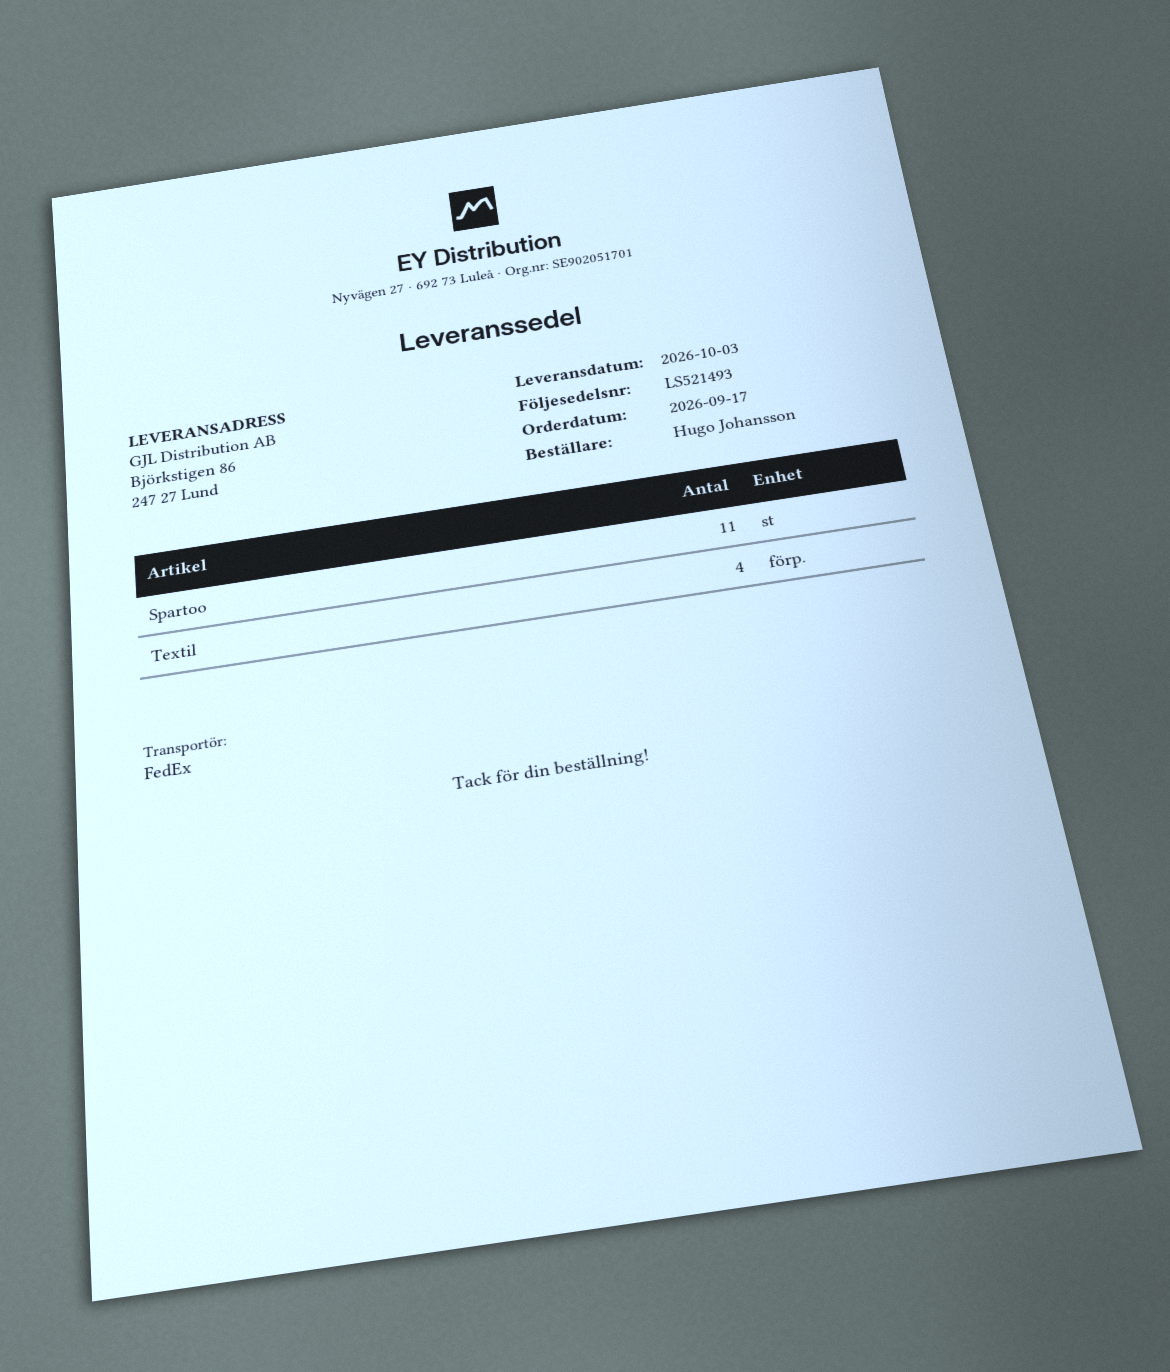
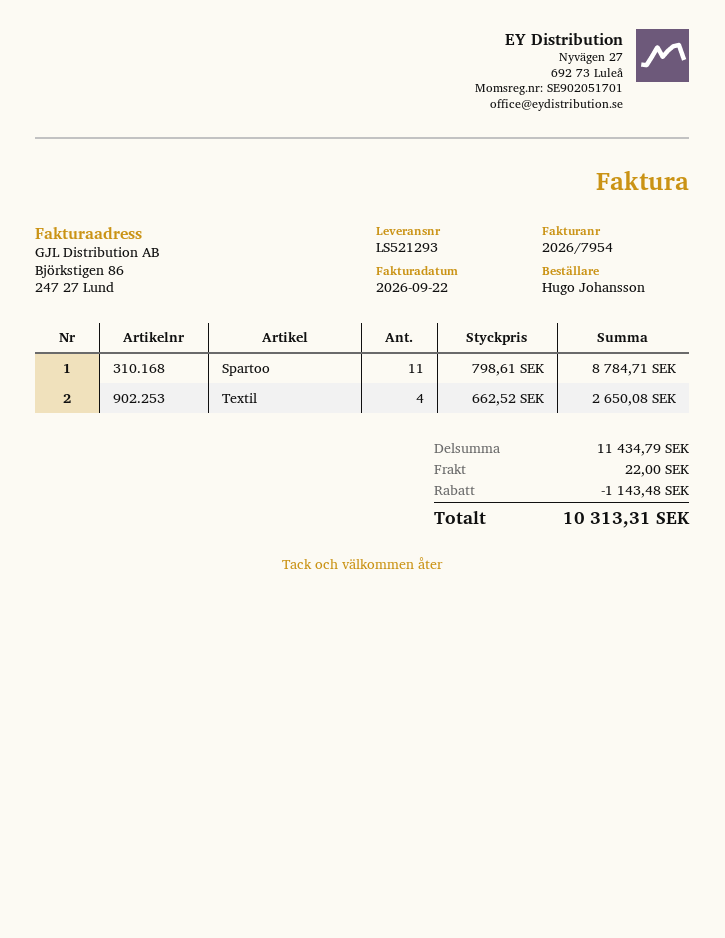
delivery note number: LS521493 -> LS521293

